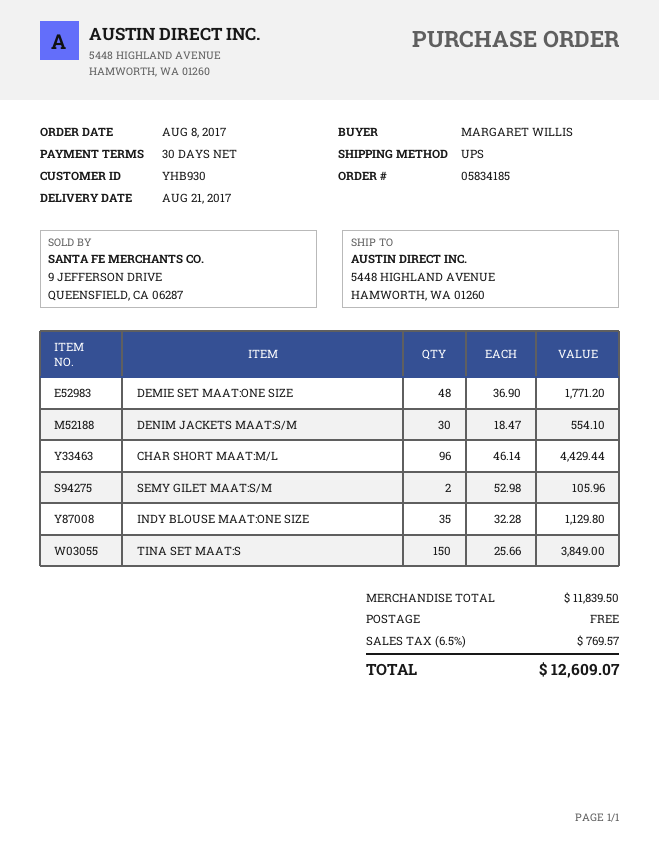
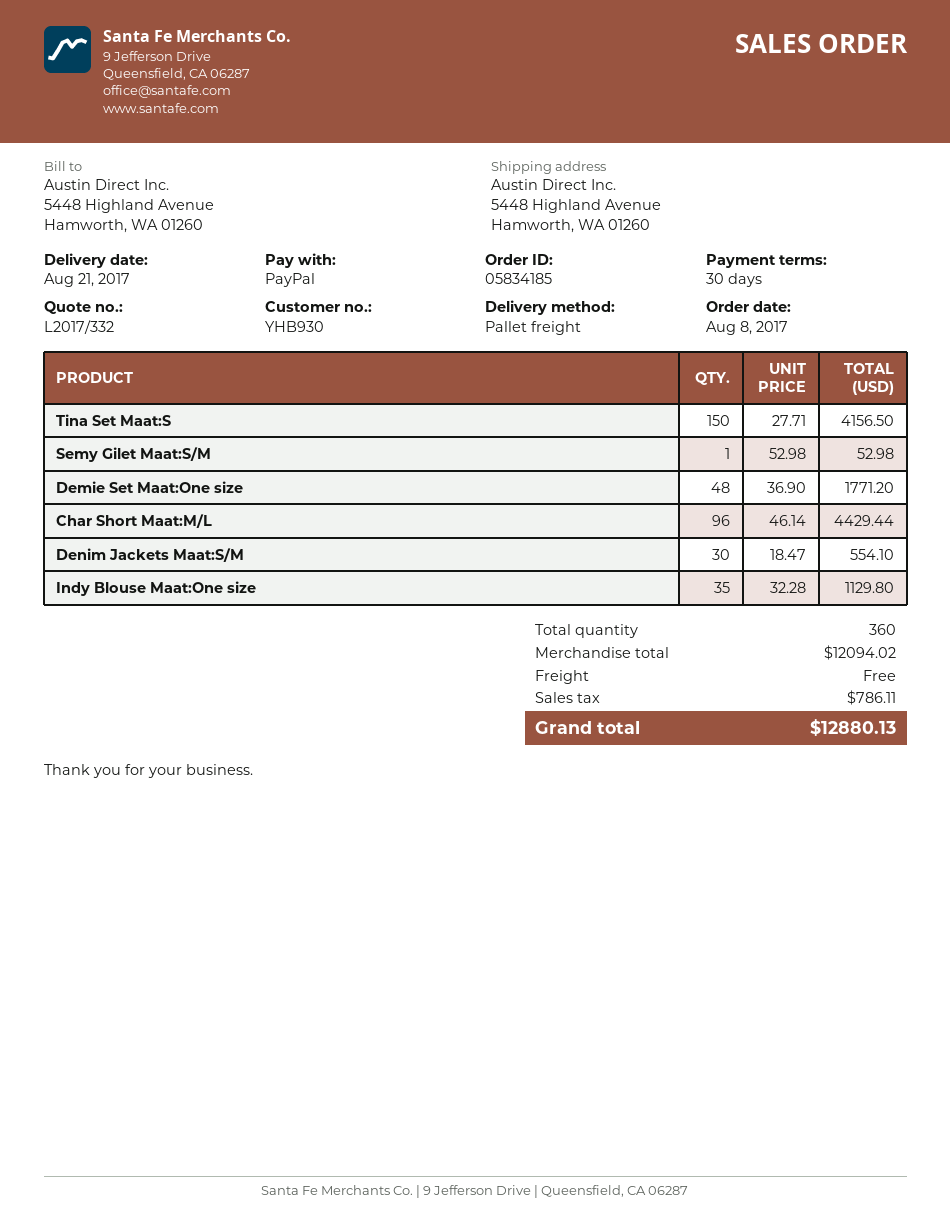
shipping method: UPS -> pallet freight
SEMY GILET MAAT:S/M: 2 x 52.98 = 105.96 -> 1 x 52.98 = 52.98
TINA SET MAAT:S: 150 x 25.66 = 3849.00 -> 150 x 27.71 = 4156.50
subtotal: 11839.50 -> 12094.02
tax: 769.57 -> 786.11
total: 12609.07 -> 12880.13

